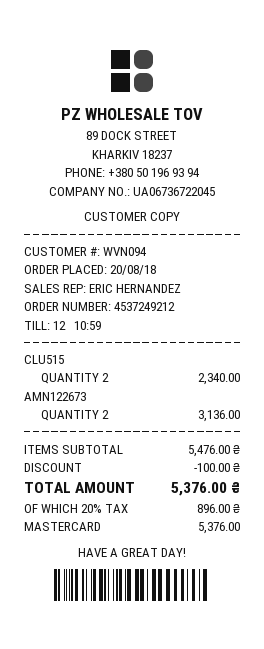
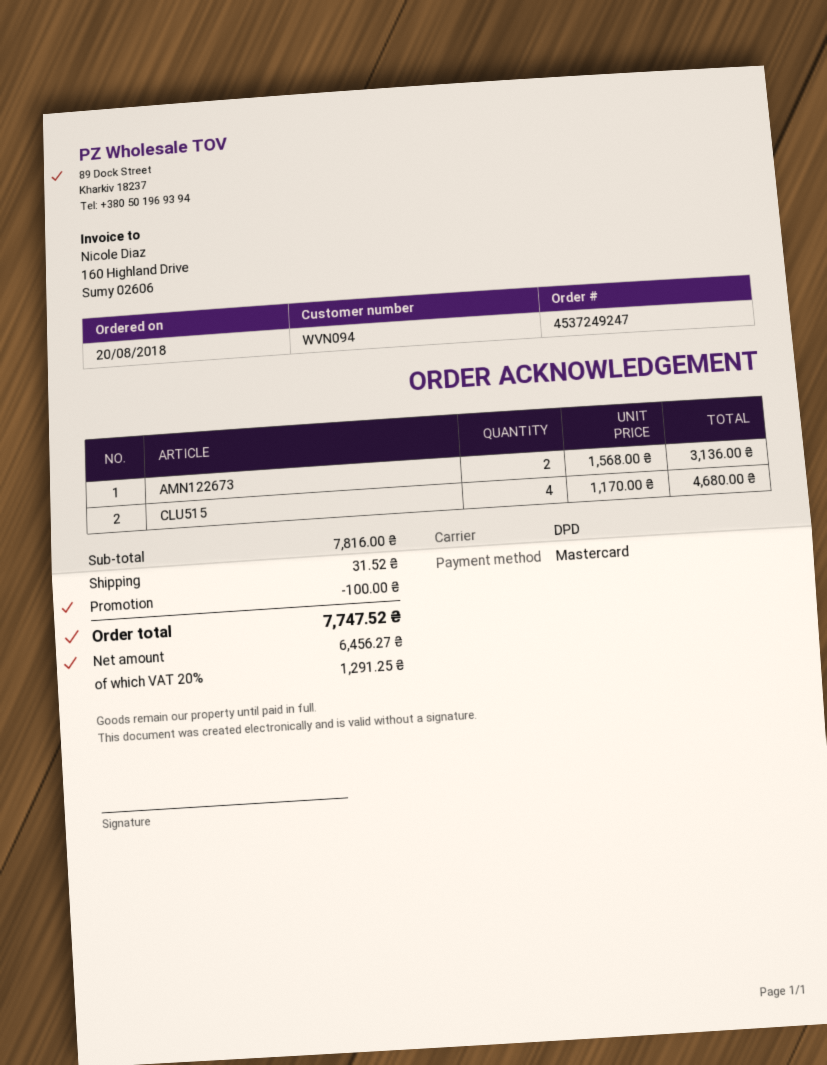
order number: 4537249212 -> 4537249247
CLU515: 2 for 2340.00 -> 4 for 4680.00
subtotal: 5476.00 -> 7816.00
shipping: none -> 31.52
tax: 20% = 896.00 -> 20% = 1291.25
total: 5376.00 -> 7747.52

